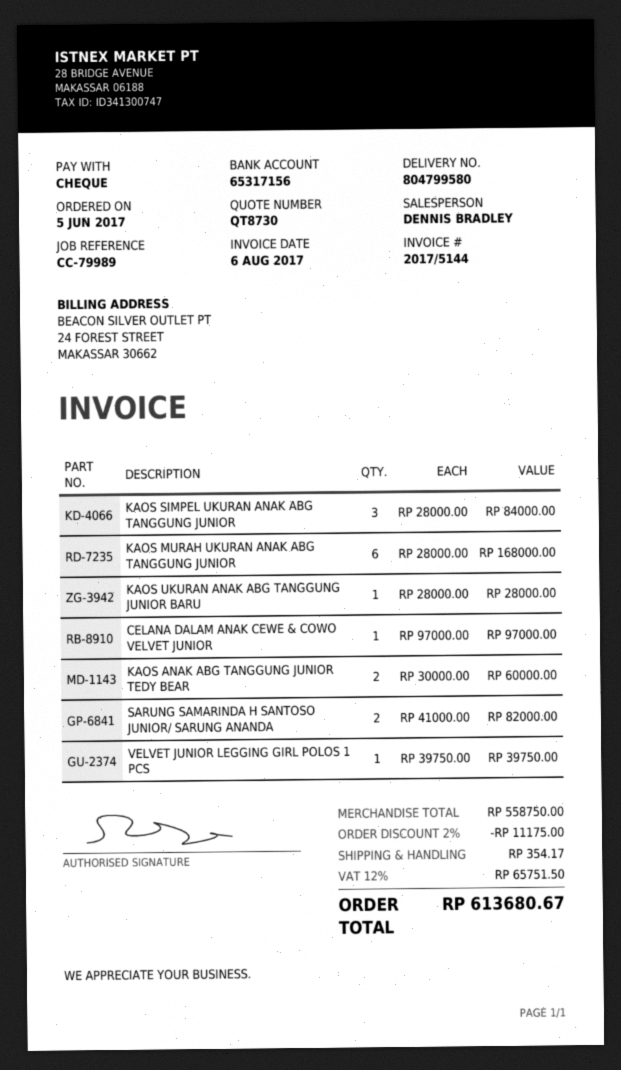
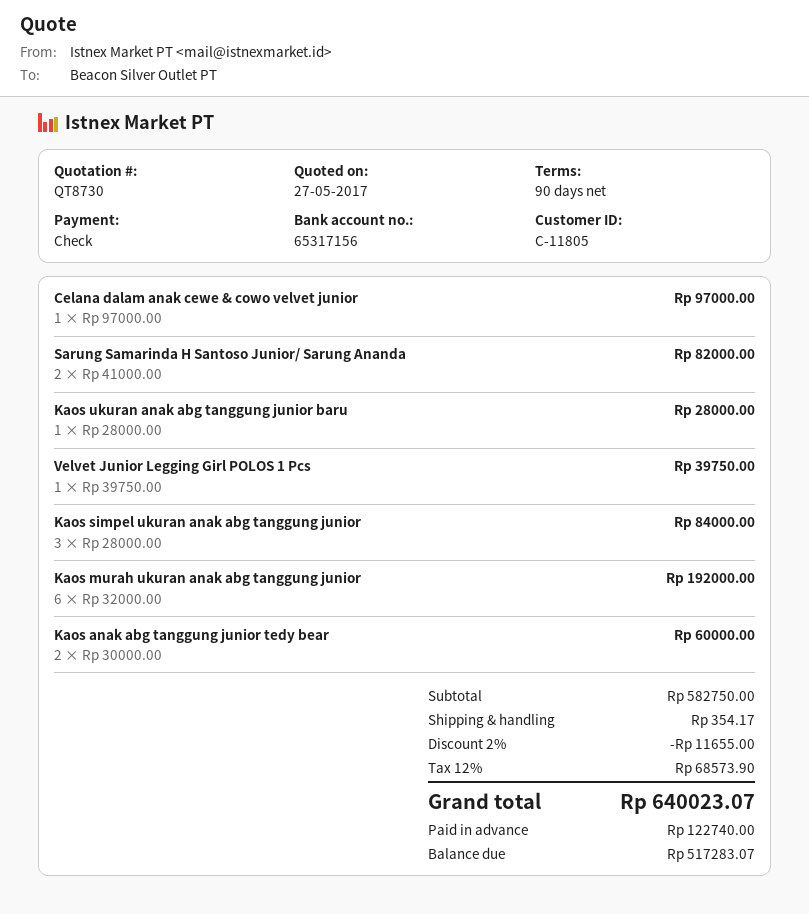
KAOS MURAH UKURAN ANAK ABG TANGGUNG JUNIOR: 6 x 28000.00 = 168000.00 -> 6 x 32000.00 = 192000.00
subtotal: 558750.00 -> 582750.00
discount: 2% = 11175.00 -> 2% = 11655.00
tax: 12% = 65751.50 -> 12% = 68573.90
total: 613680.67 -> 640023.07

